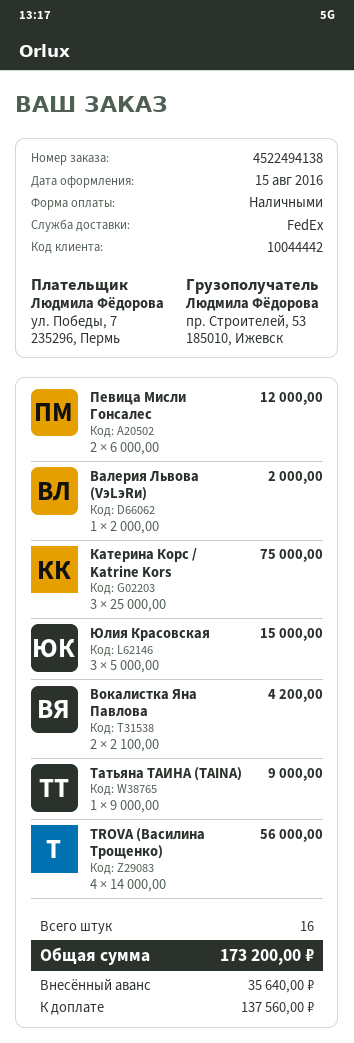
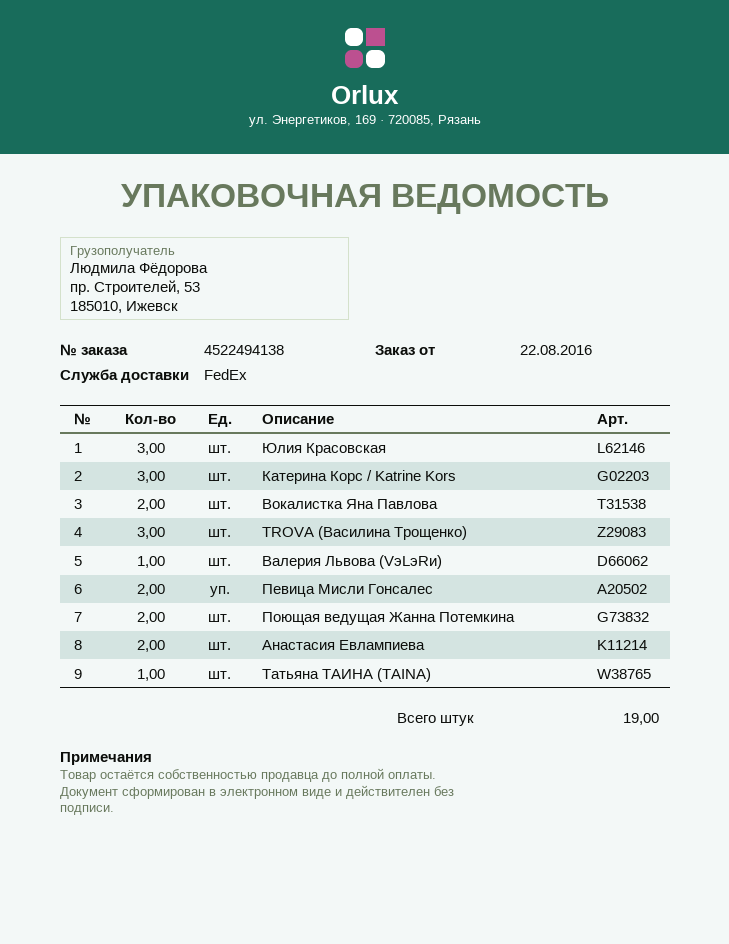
order date: 2016-08-15 -> 2016-08-22
TROVA (Василина Трощенко): 4 -> 3
Поющая ведущая Жанна Потемкина: none -> 2
Анастасия Евлампиева: none -> 2
total quantity: 16 -> 19

